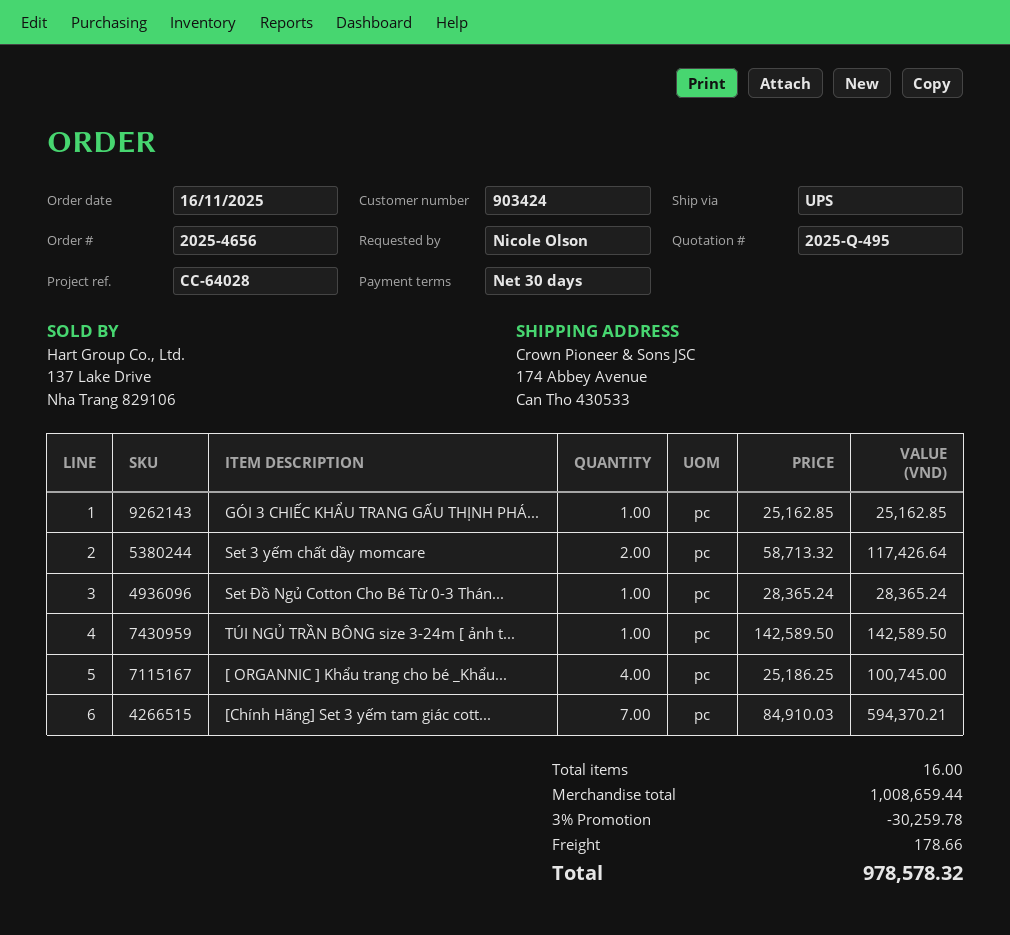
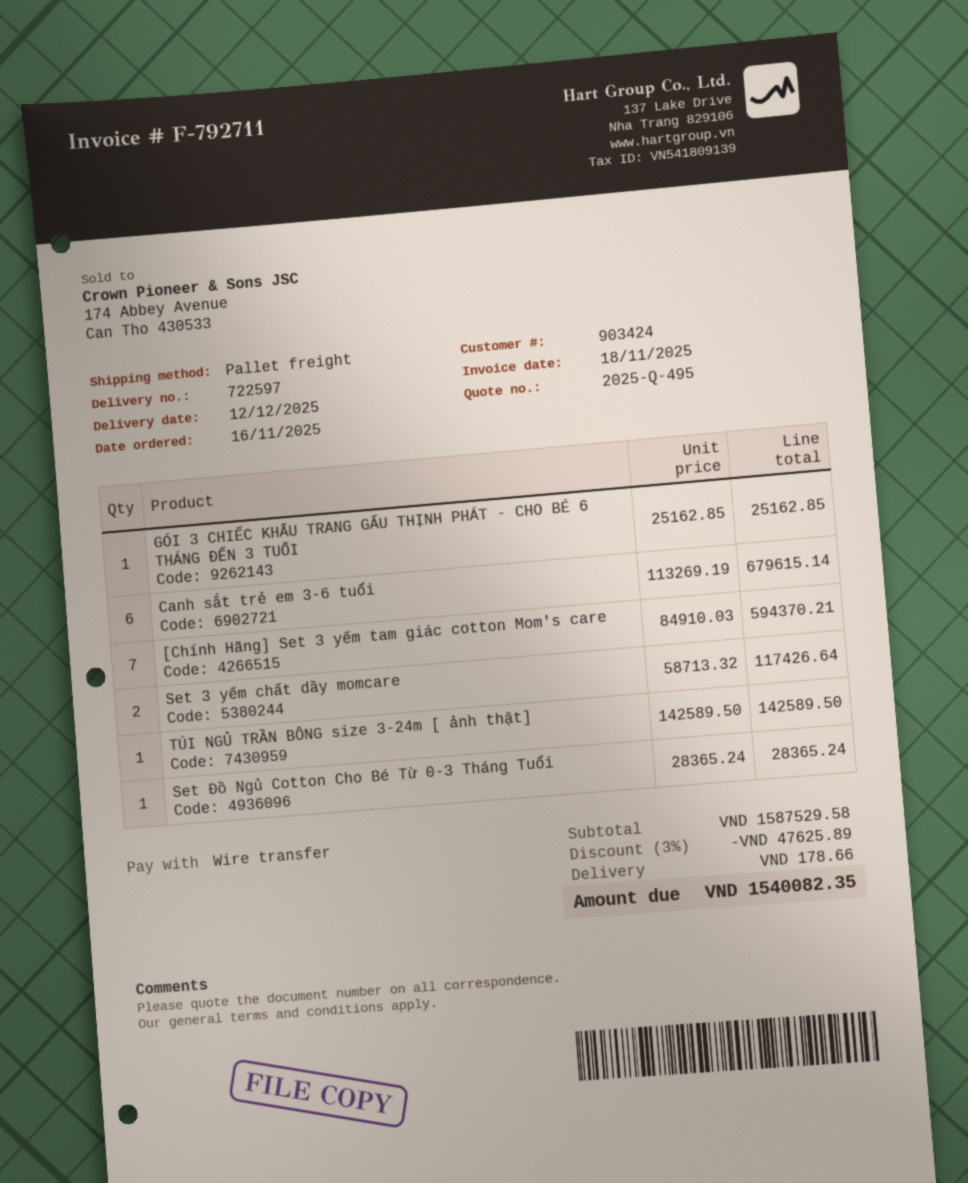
shipping method: UPS -> pallet freight
[ ORGANNIC ] Khẩu trang cho bé _Khẩu...: 4 x 25186.25 = 100745.00 -> none
Canh sắt trẻ em 3-6 tuổi: none -> 6 x 113269.19 = 679615.14
subtotal: 1008659.44 -> 1587529.58
discount: 3% = 30259.78 -> 3% = 47625.89
total: 978578.32 -> 1540082.35

